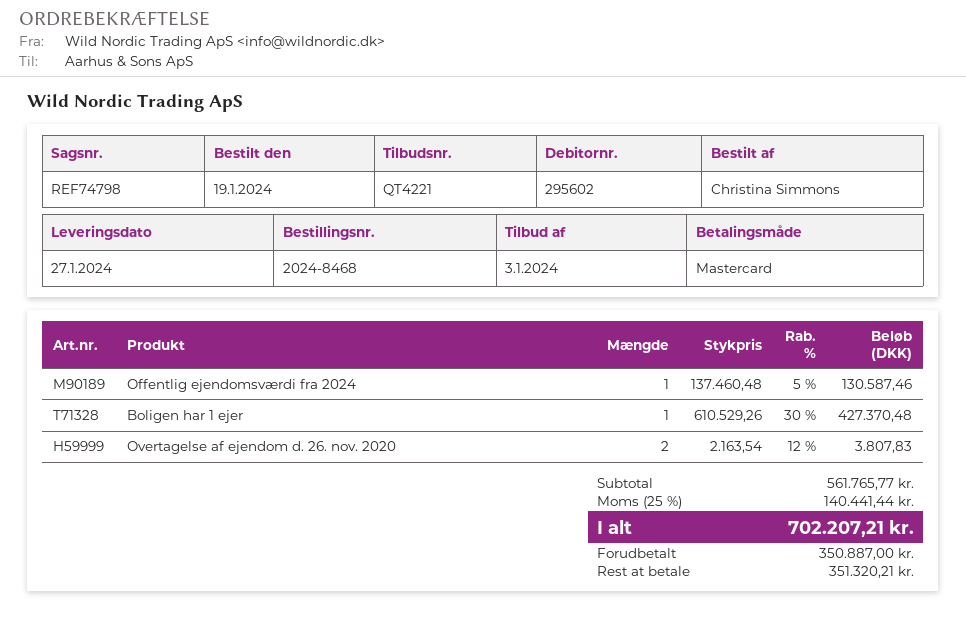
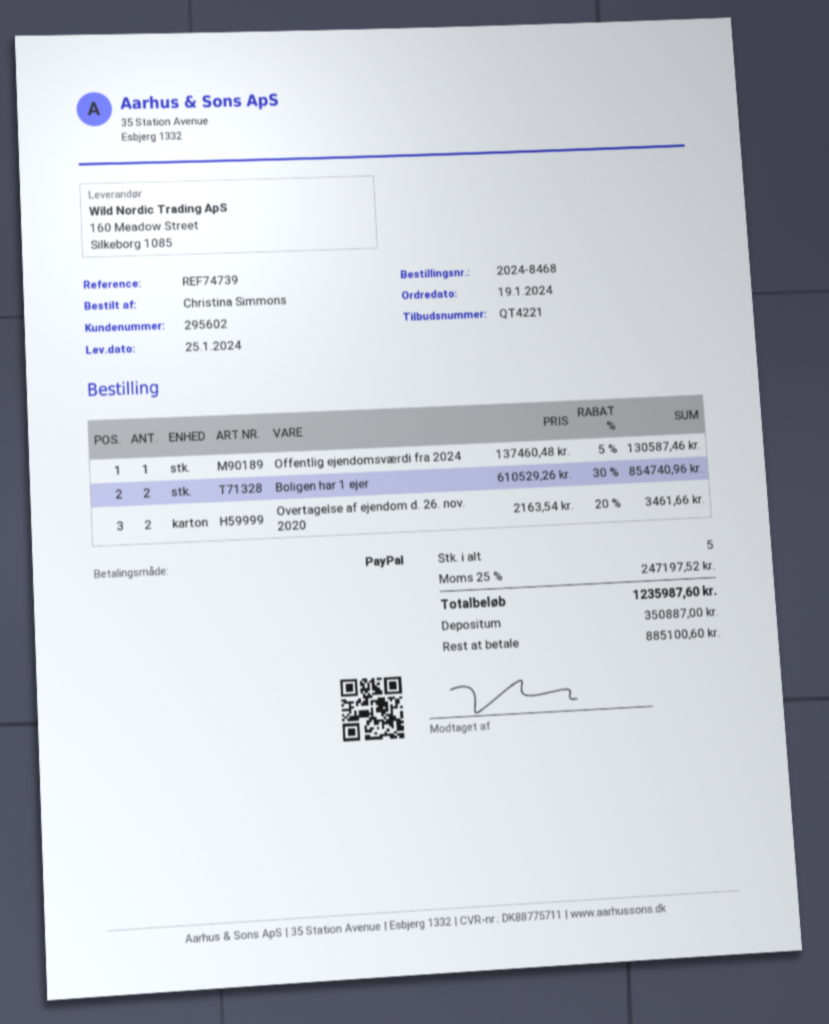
delivery date: 2024-01-27 -> 2024-01-25
reference: REF74798 -> REF74739
payment method: Mastercard -> PayPal
Boligen har 1 ejer: 1 x 610529.26 - 30% = 427370.48 -> 2 x 610529.26 - 30% = 854740.96
Overtagelse af ejendom d. 26. nov. 2020: 2 x 2163.54 - 12% = 3807.83 -> 2 x 2163.54 - 20% = 3461.66
tax: 25% = 140441.44 -> 25% = 247197.52
total: 702207.21 -> 1235987.60
balance: 351320.21 -> 885100.60

